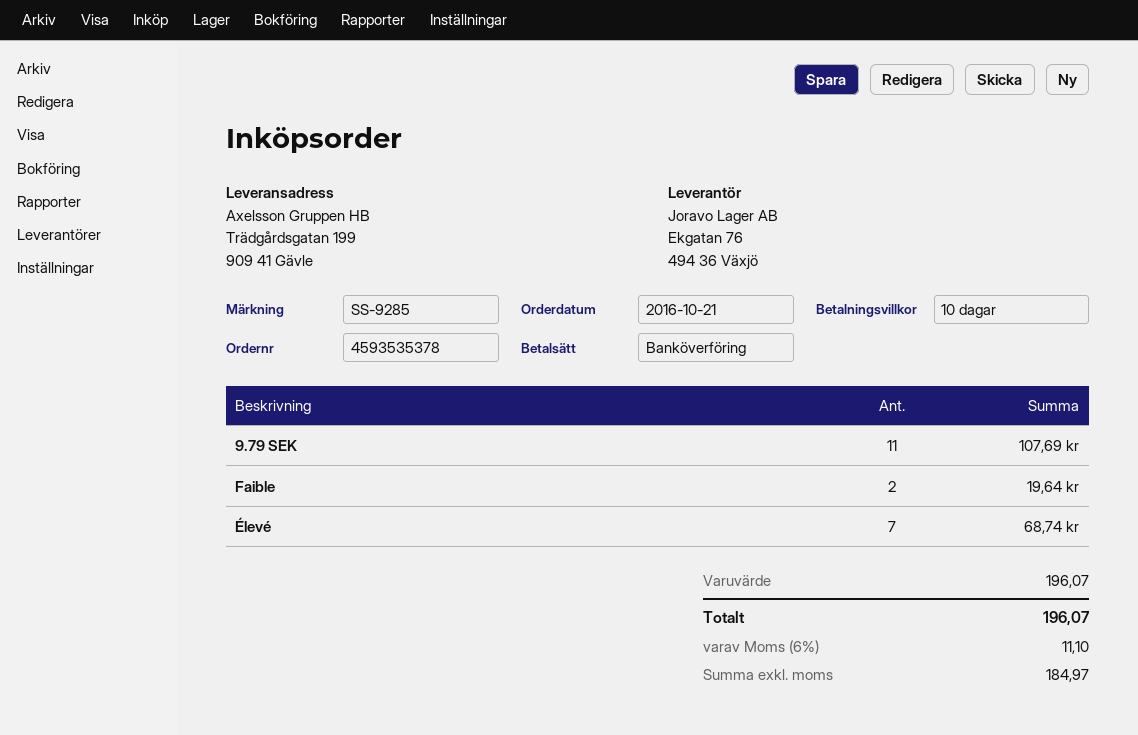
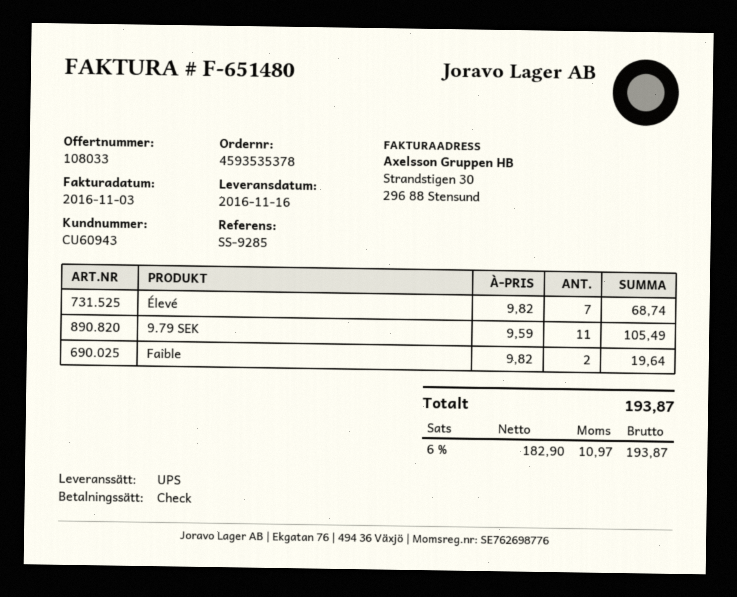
payment method: bank transfer -> cheque
9.79 SEK: 11 for 107.69 -> 11 for 105.49
net: 184.97 -> 182.90
tax: 6% = 11.10 -> 6% = 10.97
total: 196.07 -> 193.87

